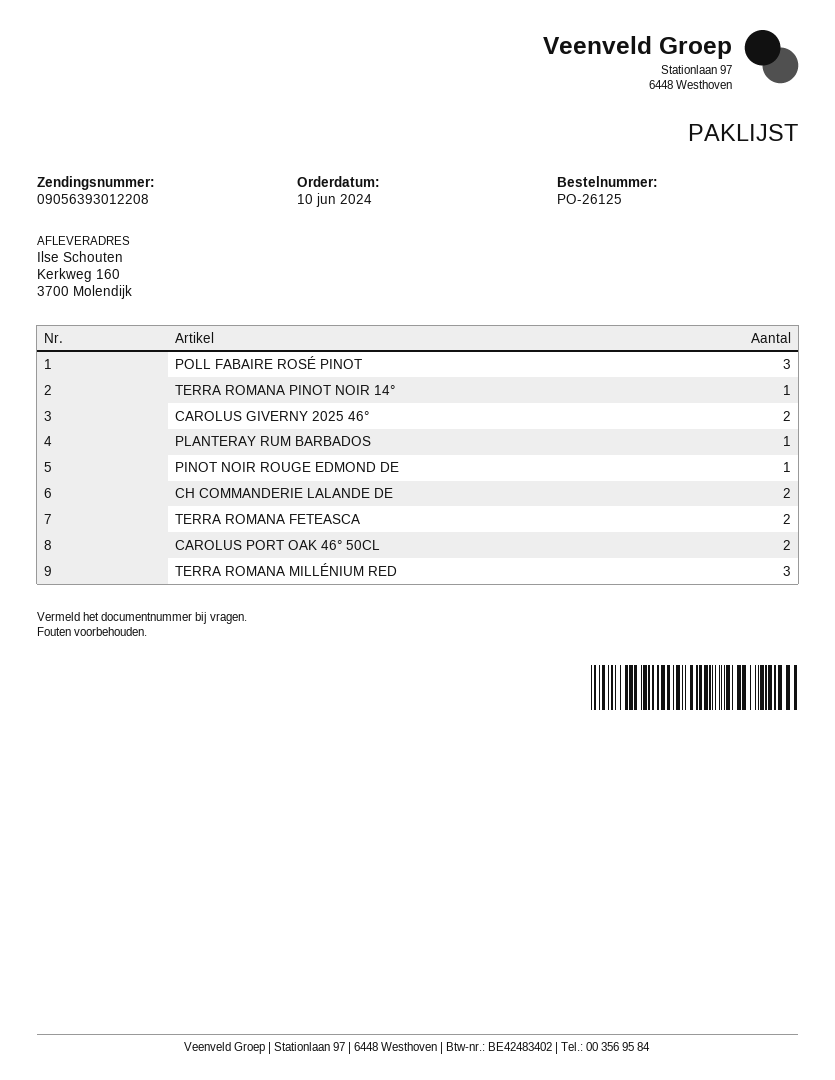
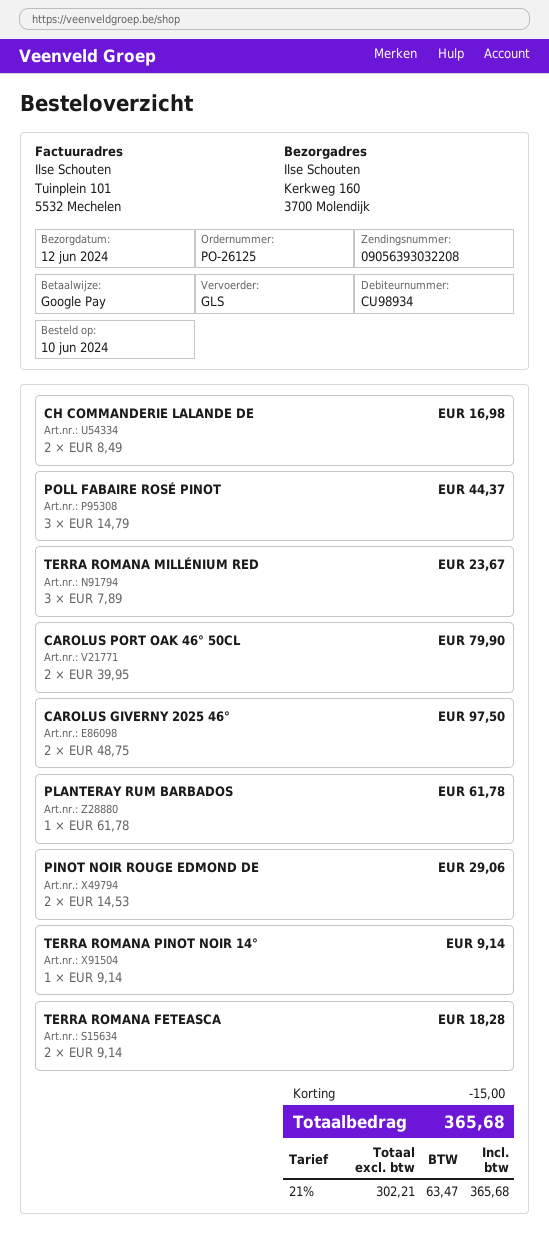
tracking number: 09056393012208 -> 09056393032208
PINOT NOIR ROUGE EDMOND DE: 1 -> 2

